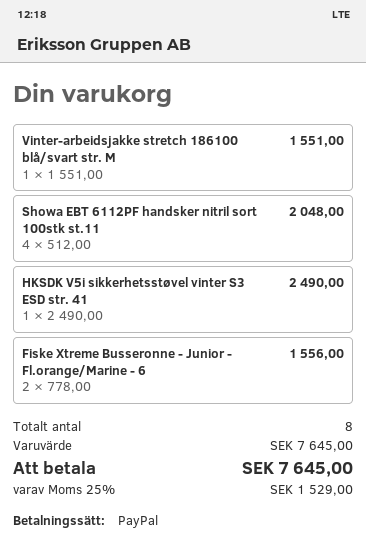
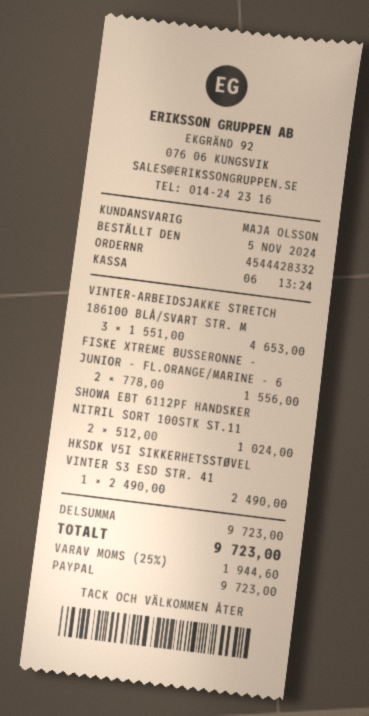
Vinter-arbeidsjakke stretch 186100 blå/svart str. M: 1 x 1551.00 = 1551.00 -> 3 x 1551.00 = 4653.00
Showa EBT 6112PF handsker nitril sort 100stk st.11: 4 x 512.00 = 2048.00 -> 2 x 512.00 = 1024.00
subtotal: 7645.00 -> 9723.00
tax: 25% = 1529.00 -> 25% = 1944.60
total: 7645.00 -> 9723.00

